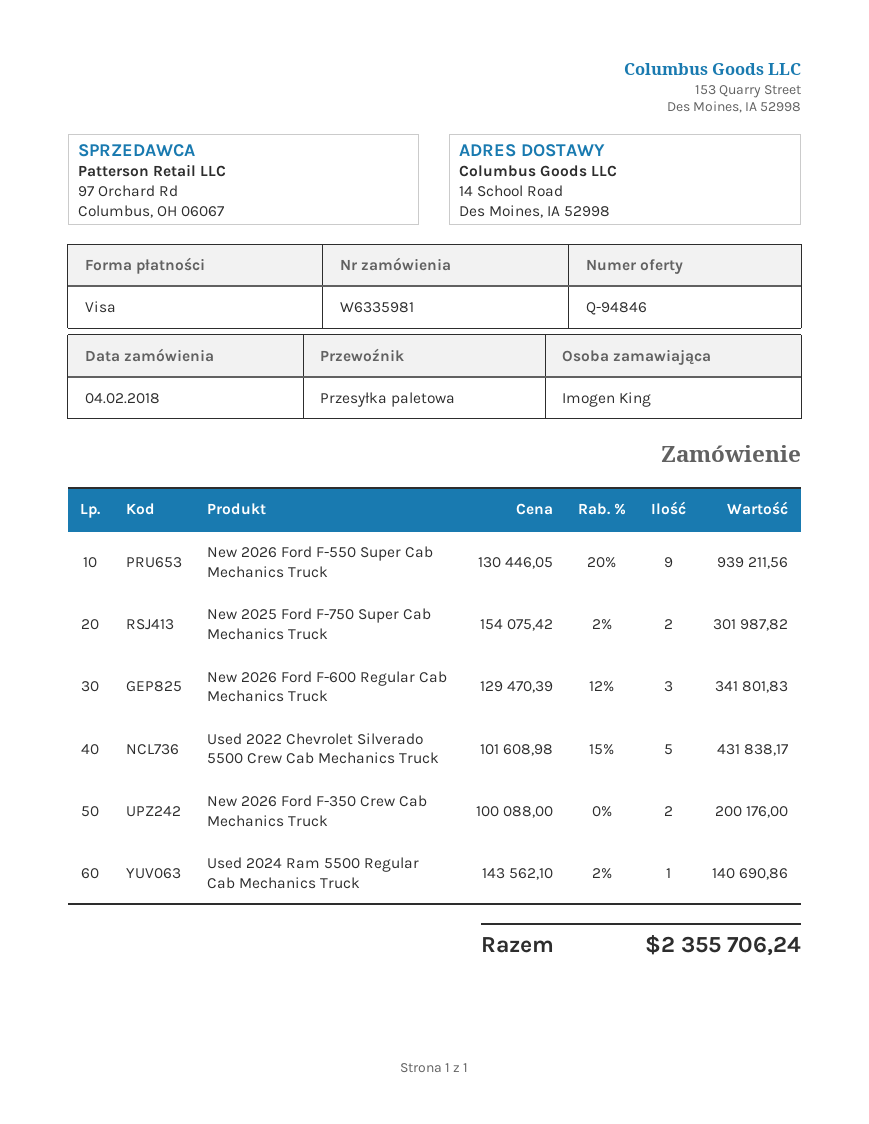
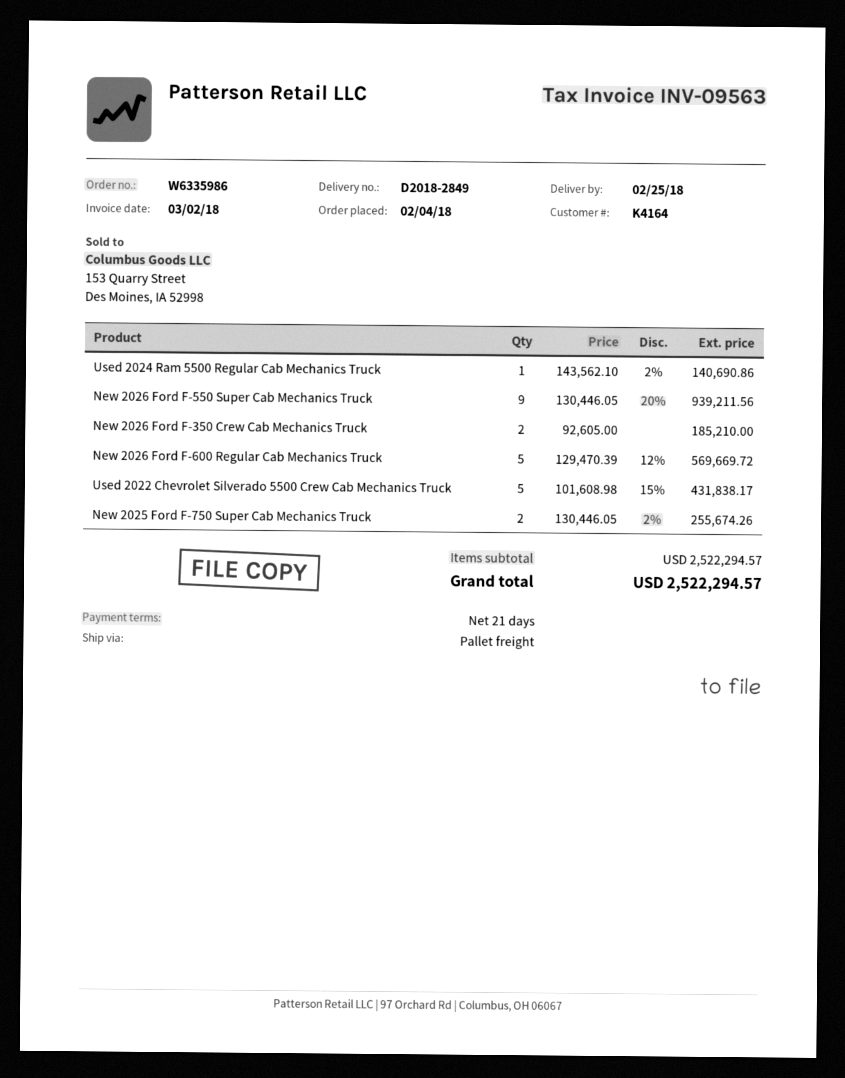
order number: W6335981 -> W6335986
New 2025 Ford F-750 Super Cab Mechanics Truck: 2 x 154075.42 - 2% = 301987.82 -> 2 x 130446.05 - 2% = 255674.26
New 2026 Ford F-600 Regular Cab Mechanics Truck: 3 x 129470.39 - 12% = 341801.83 -> 5 x 129470.39 - 12% = 569669.72
New 2026 Ford F-350 Crew Cab Mechanics Truck: 2 x 100088.00 = 200176.00 -> 2 x 92605.00 = 185210.00
total: 2355706.24 -> 2522294.57

